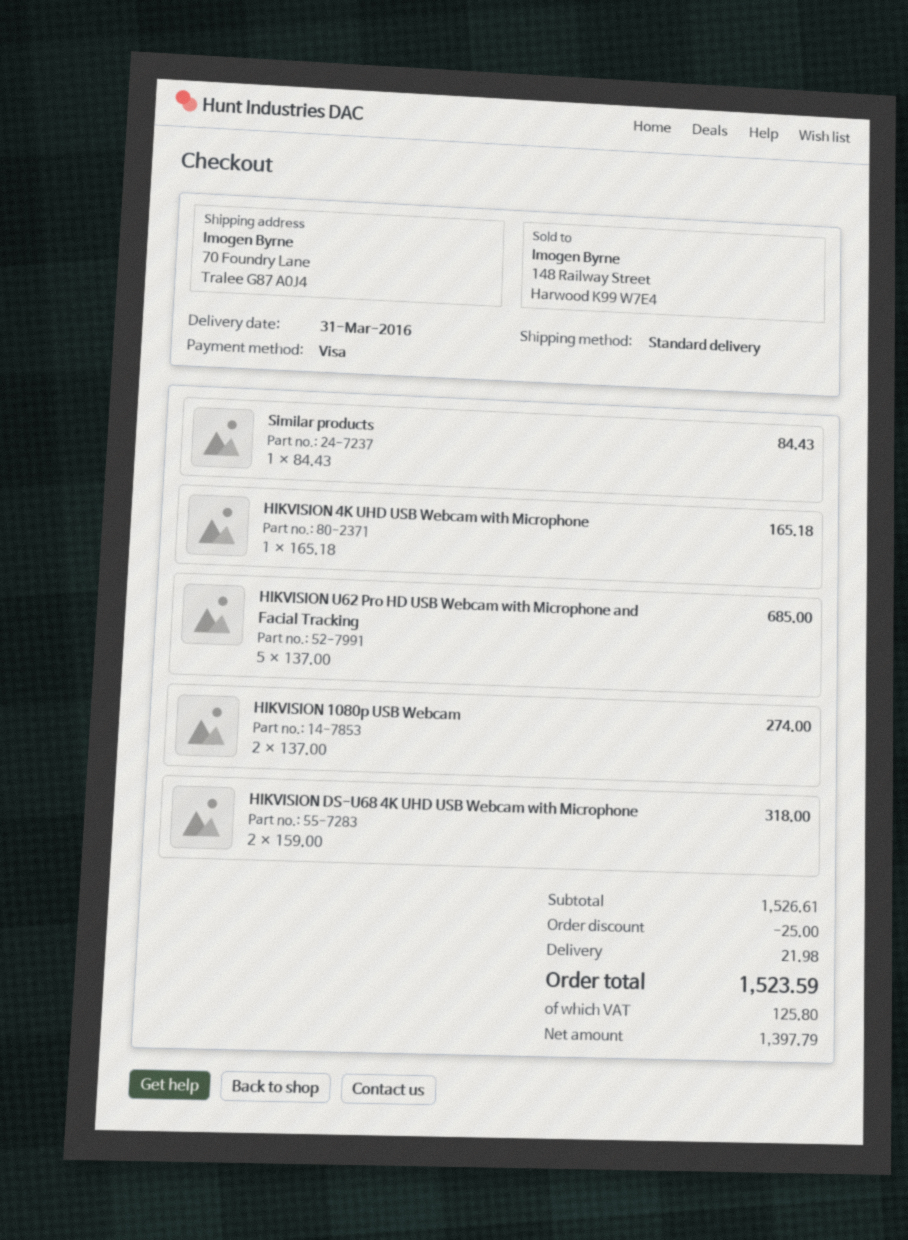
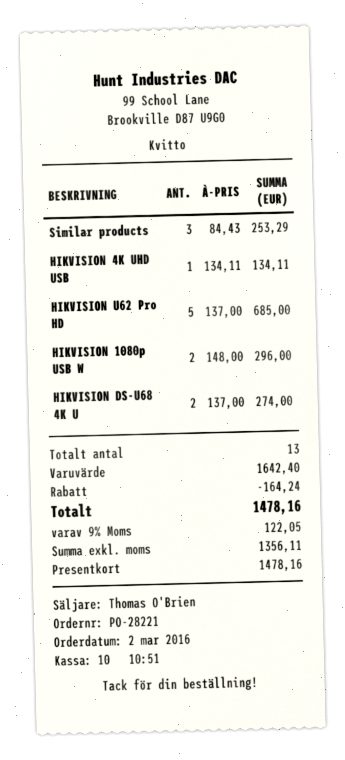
payment method: Visa -> gift card
Similar products: 1 x 84.43 = 84.43 -> 3 x 84.43 = 253.29
HIKVISION 4K UHD USB Webcam with Microphone: 1 x 165.18 = 165.18 -> 1 x 134.11 = 134.11
HIKVISION 1080p USB Webcam: 2 x 137.00 = 274.00 -> 2 x 148.00 = 296.00
HIKVISION DS-U68 4K UHD USB Webcam with Microphone: 2 x 159.00 = 318.00 -> 2 x 137.00 = 274.00
subtotal: 1526.61 -> 1642.40
discount: 25.00 -> 164.24
shipping: 21.98 -> none
net: 1397.79 -> 1356.11
tax: 125.80 -> 122.05
total: 1523.59 -> 1478.16

